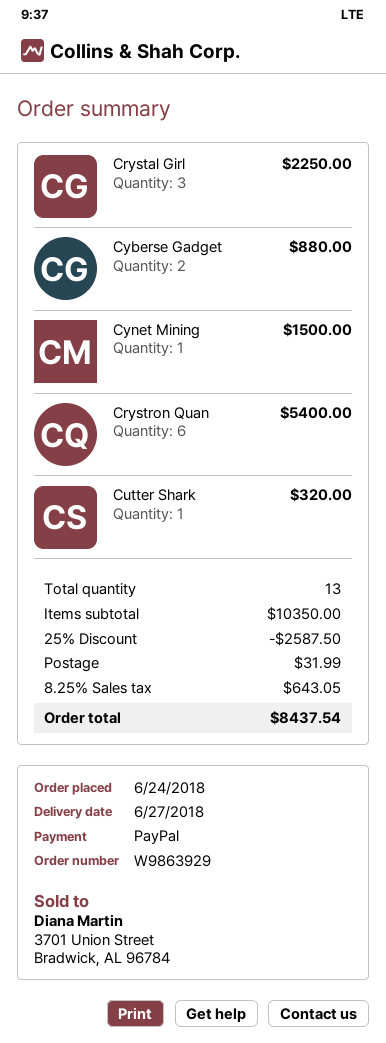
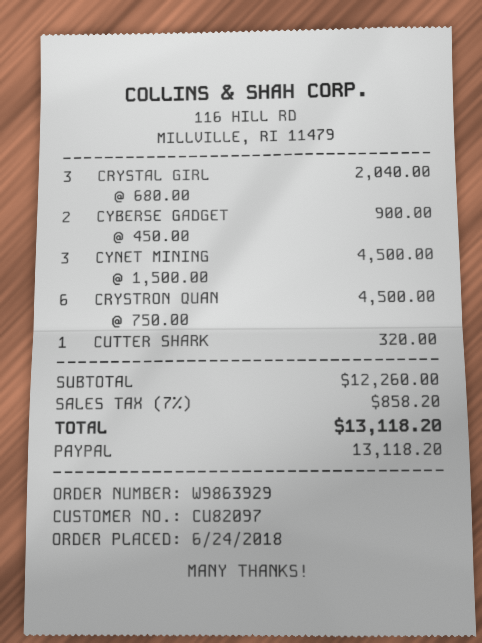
Crystal Girl: 3 for 2250.00 -> 3 for 2040.00
Cyberse Gadget: 2 for 880.00 -> 2 for 900.00
Cynet Mining: 1 for 1500.00 -> 3 for 4500.00
Crystron Quan: 6 for 5400.00 -> 6 for 4500.00
subtotal: 10350.00 -> 12260.00
discount: 25% = 2587.50 -> none
shipping: 31.99 -> none
tax: 8.25% = 643.05 -> 7% = 858.20
total: 8437.54 -> 13118.20

